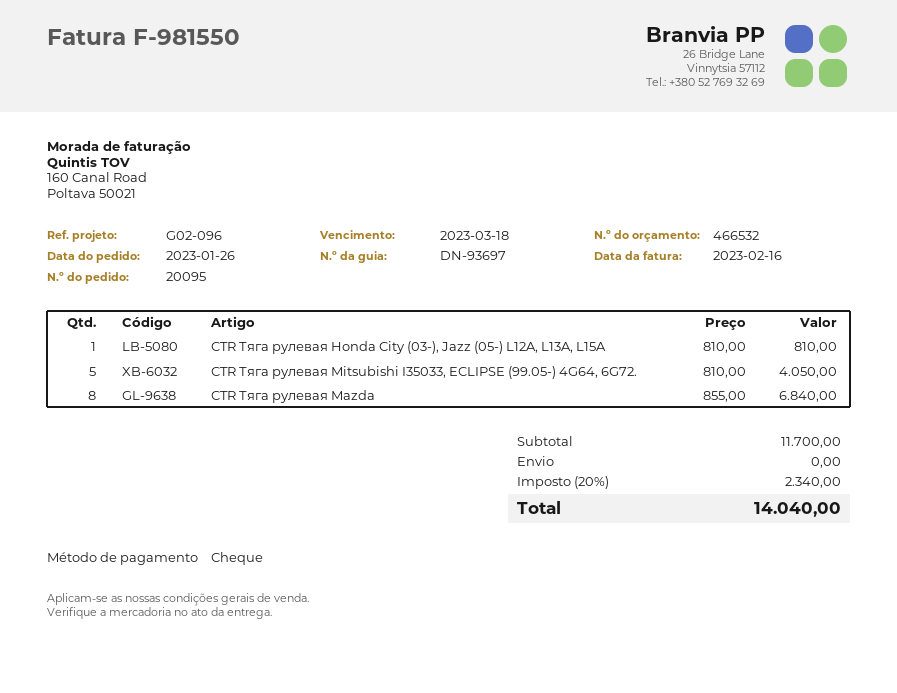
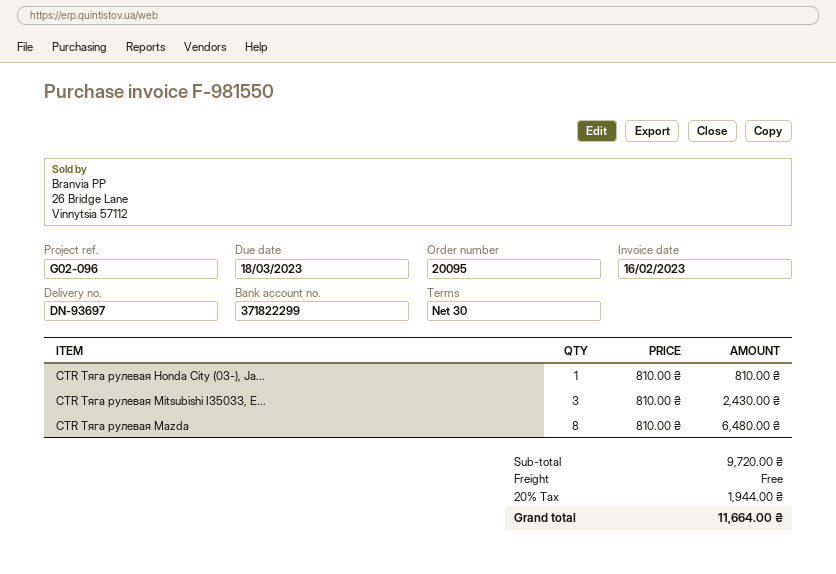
CTR Тяга рулевая Mitsubishi I35033, ECLIPSE (99.05-) 4G64, 6G72.: 5 x 810.00 = 4050.00 -> 3 x 810.00 = 2430.00
CTR Тяга рулевая Mazda: 8 x 855.00 = 6840.00 -> 8 x 810.00 = 6480.00
subtotal: 11700.00 -> 9720.00
tax: 20% = 2340.00 -> 20% = 1944.00
total: 14040.00 -> 11664.00

